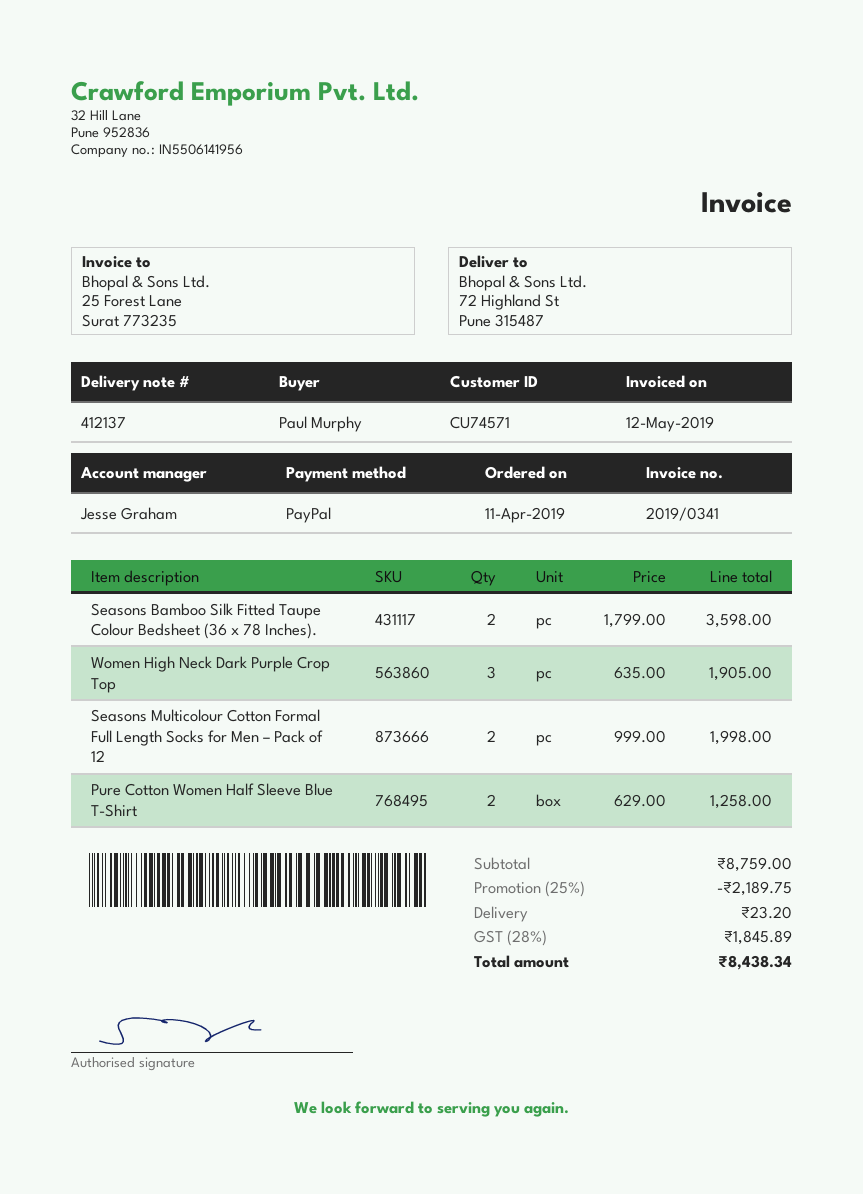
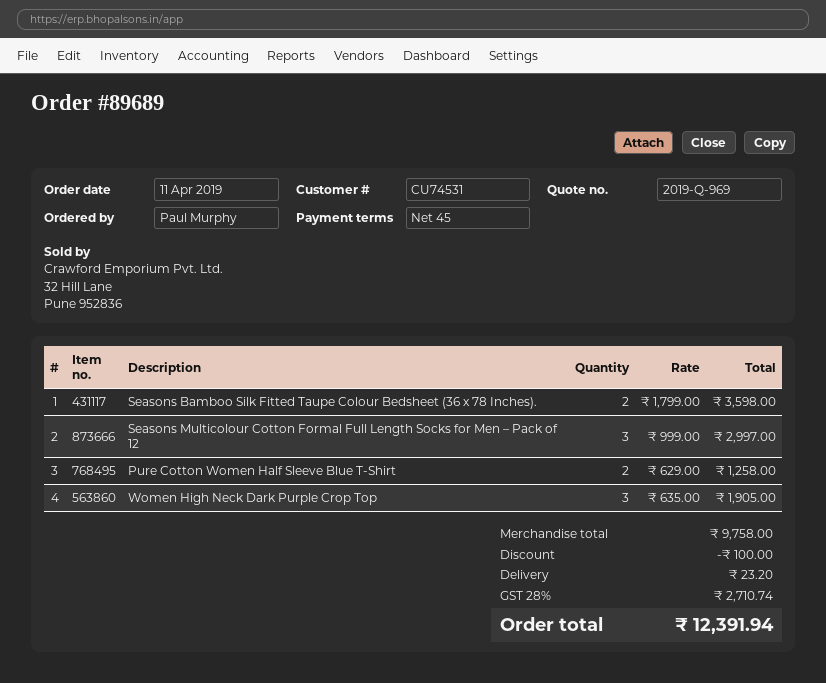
customer number: CU74571 -> CU74531
Seasons Multicolour Cotton Formal Full Length Socks for Men – Pack of 12: 2 x 999.00 = 1998.00 -> 3 x 999.00 = 2997.00
subtotal: 8759.00 -> 9758.00
discount: 2189.75 -> 100.00
tax: 28% = 1845.89 -> 28% = 2710.74
total: 8438.34 -> 12391.94

